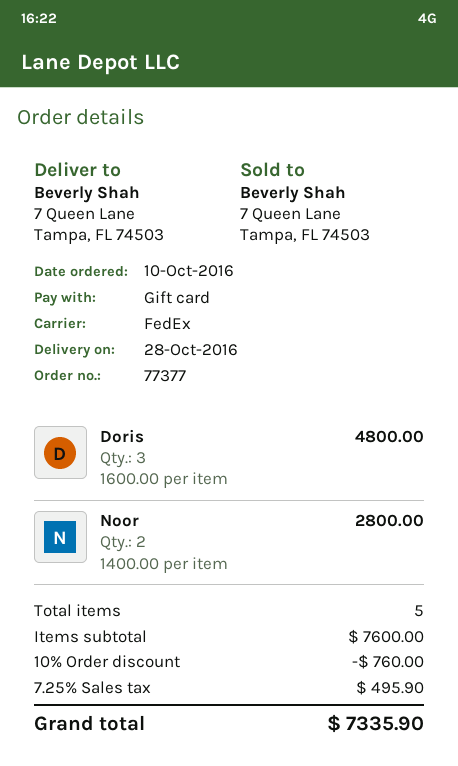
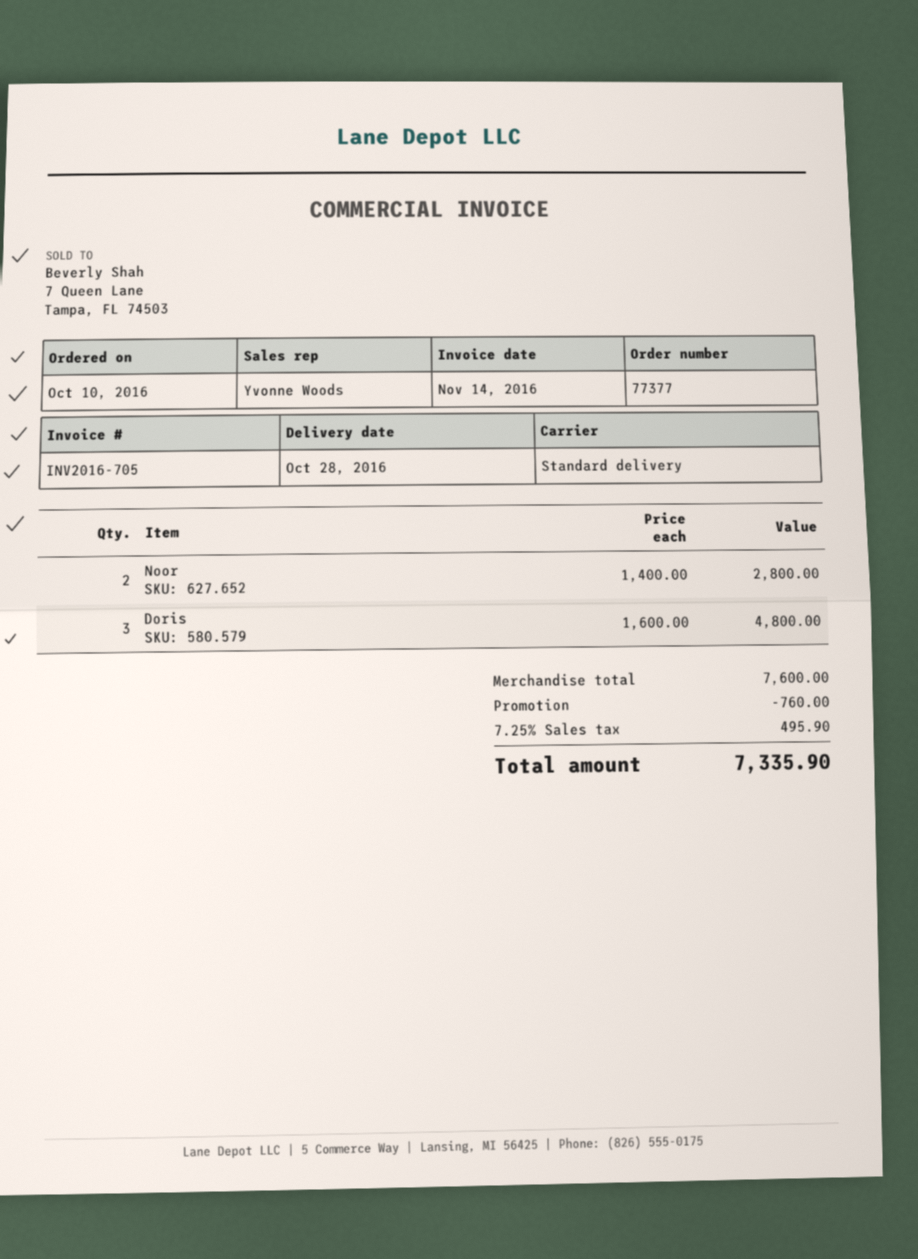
shipping method: FedEx -> standard

